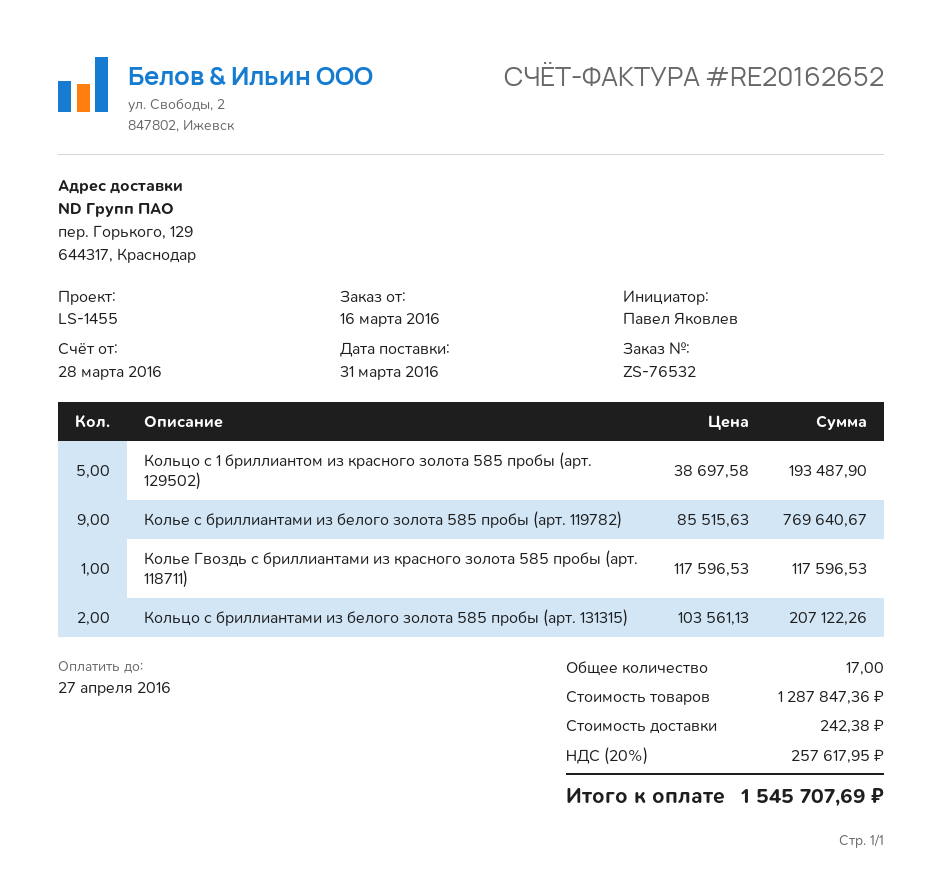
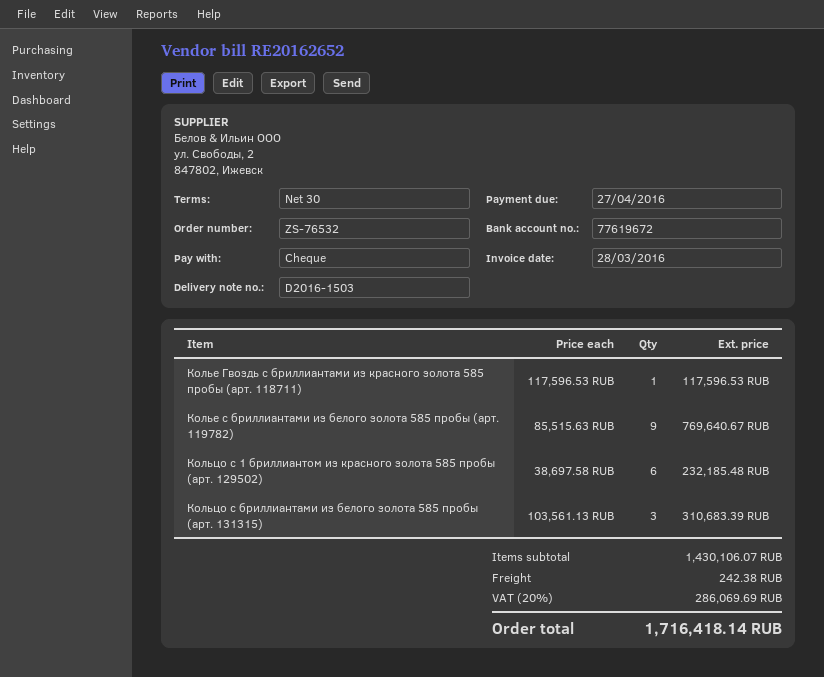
Кольцо с 1 бриллиантом из красного золота 585 пробы (арт. 129502): 5 x 38697.58 = 193487.90 -> 6 x 38697.58 = 232185.48
Кольцо с бриллиантами из белого золота 585 пробы (арт. 131315): 2 x 103561.13 = 207122.26 -> 3 x 103561.13 = 310683.39
subtotal: 1287847.36 -> 1430106.07
tax: 20% = 257617.95 -> 20% = 286069.69
total: 1545707.69 -> 1716418.14

